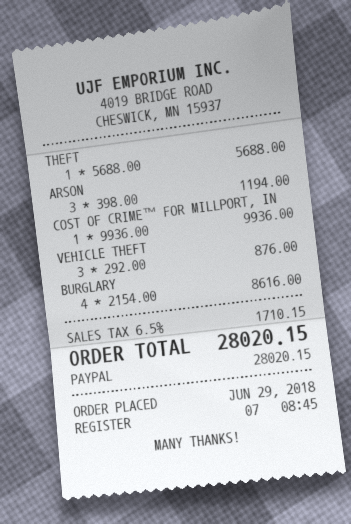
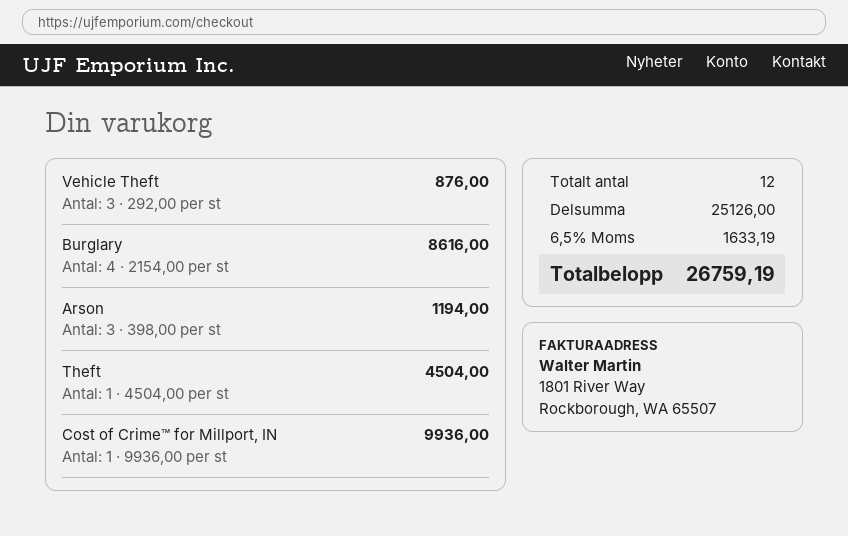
THEFT: 1 x 5688.00 = 5688.00 -> 1 x 4504.00 = 4504.00
tax: 6.5% = 1710.15 -> 6.5% = 1633.19
total: 28020.15 -> 26759.19

